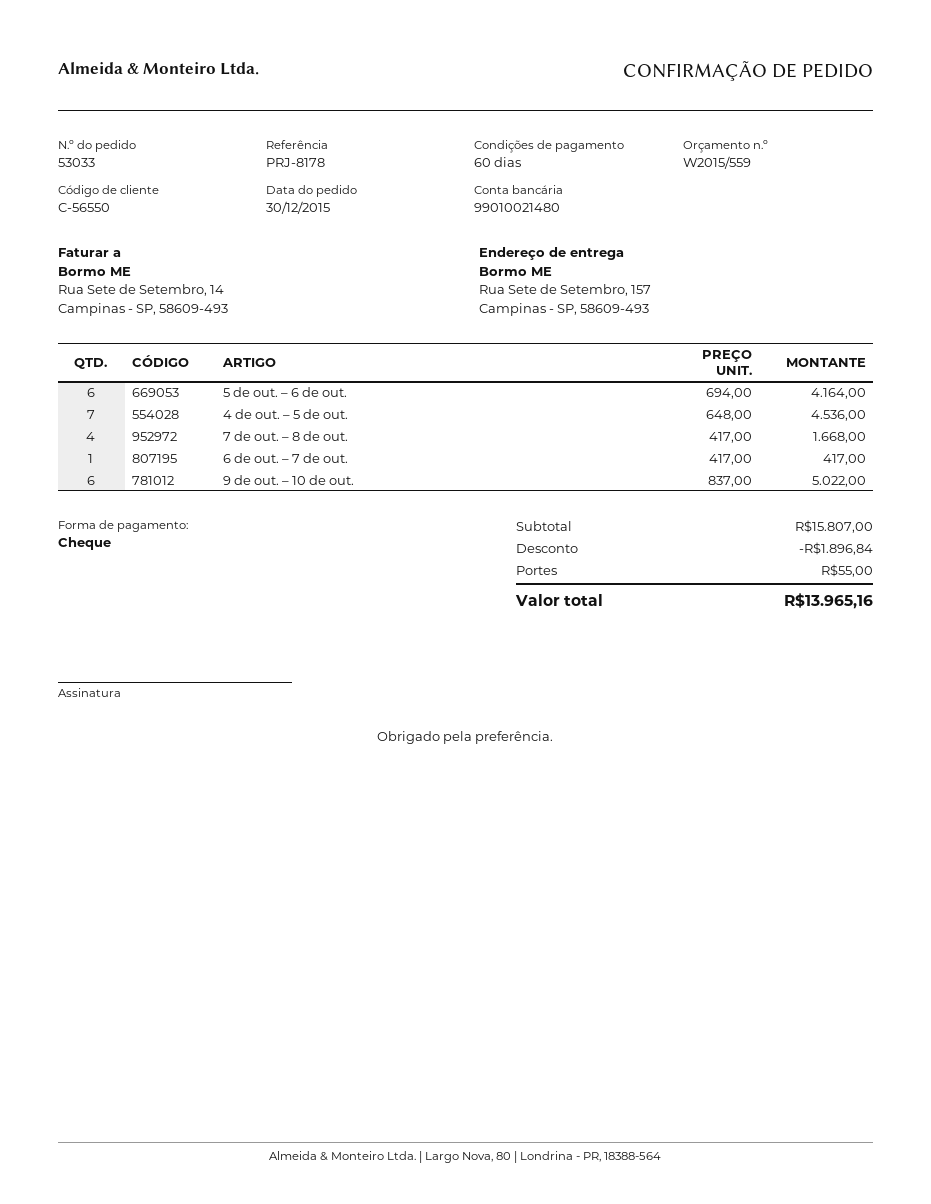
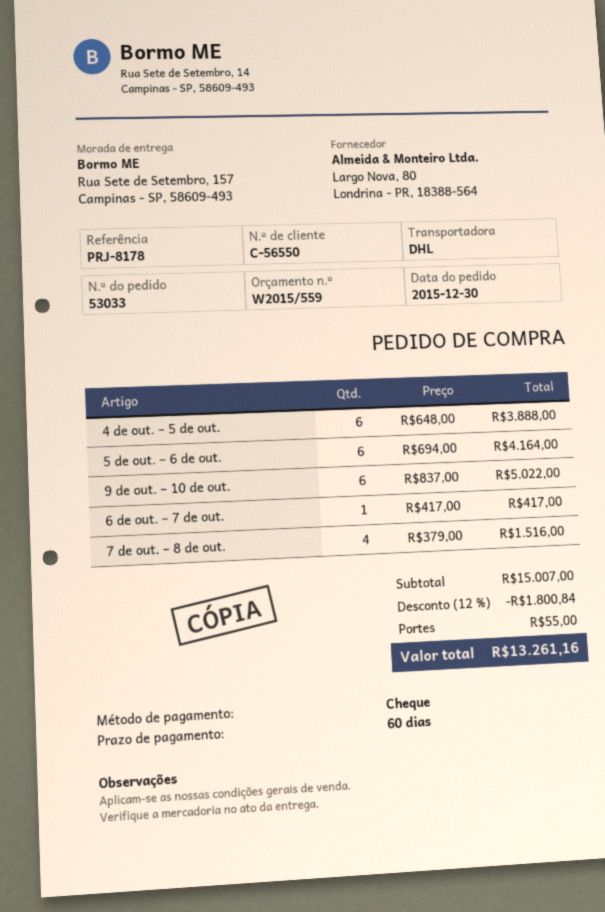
4 de out. – 5 de out.: 7 x 648.00 = 4536.00 -> 6 x 648.00 = 3888.00
7 de out. – 8 de out.: 4 x 417.00 = 1668.00 -> 4 x 379.00 = 1516.00
subtotal: 15807.00 -> 15007.00
discount: 1896.84 -> 1800.84
total: 13965.16 -> 13261.16

